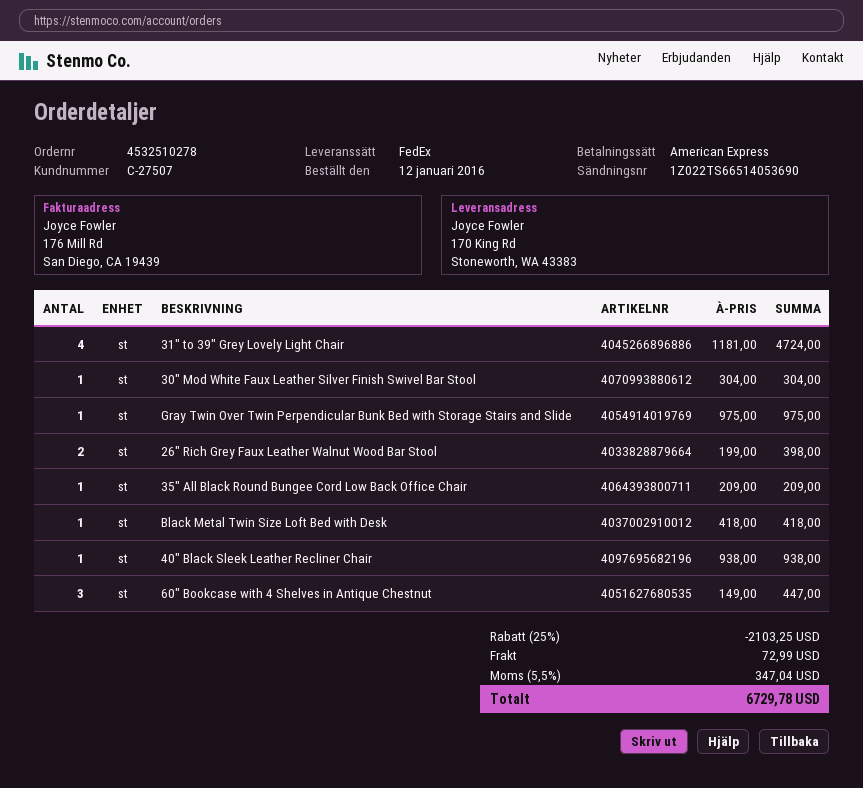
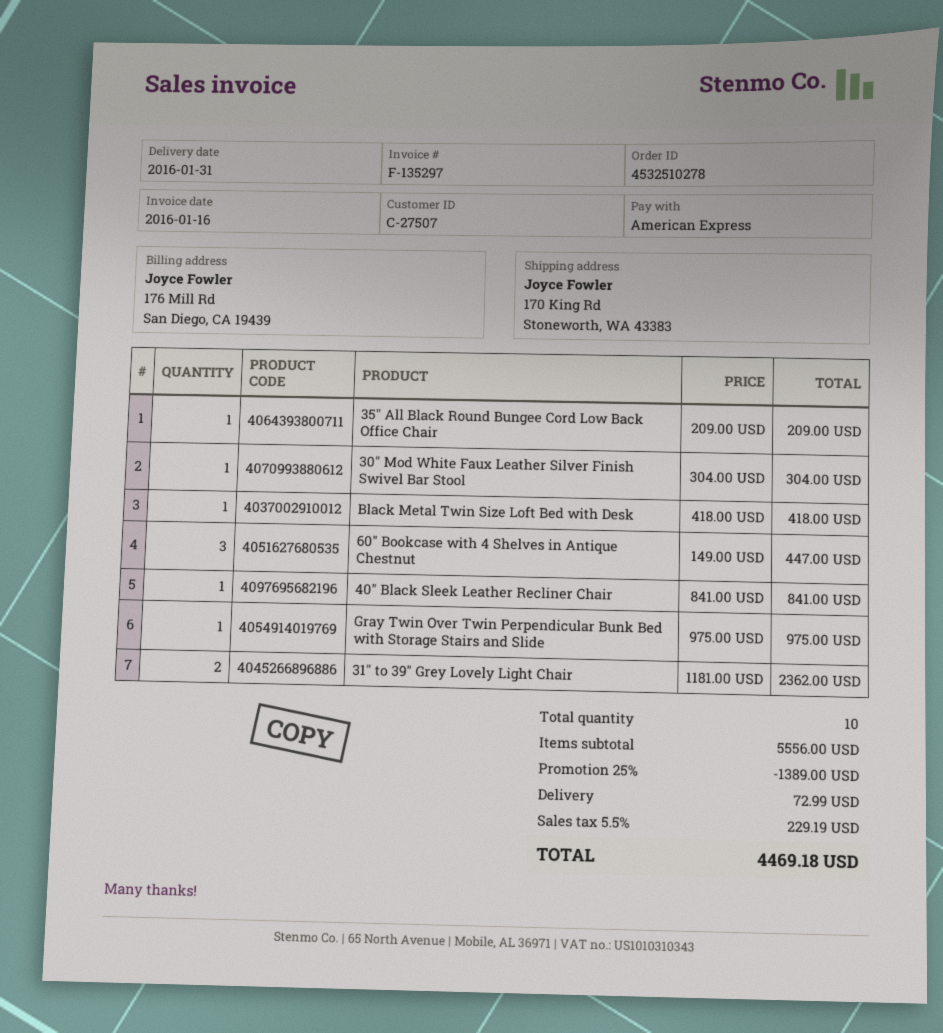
31" to 39" Grey Lovely Light Chair: 4 x 1181.00 = 4724.00 -> 2 x 1181.00 = 2362.00
26" Rich Grey Faux Leather Walnut Wood Bar Stool: 2 x 199.00 = 398.00 -> none
40" Black Sleek Leather Recliner Chair: 1 x 938.00 = 938.00 -> 1 x 841.00 = 841.00
discount: 25% = 2103.25 -> 25% = 1389.00
tax: 5.5% = 347.04 -> 5.5% = 229.19
total: 6729.78 -> 4469.18

